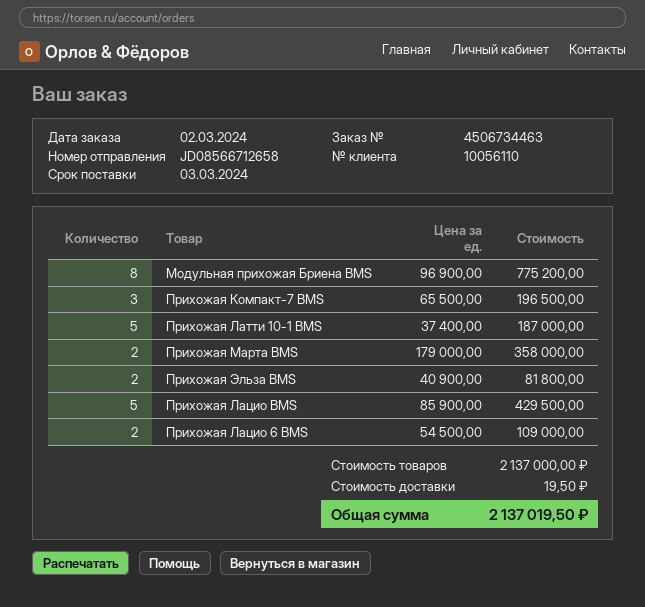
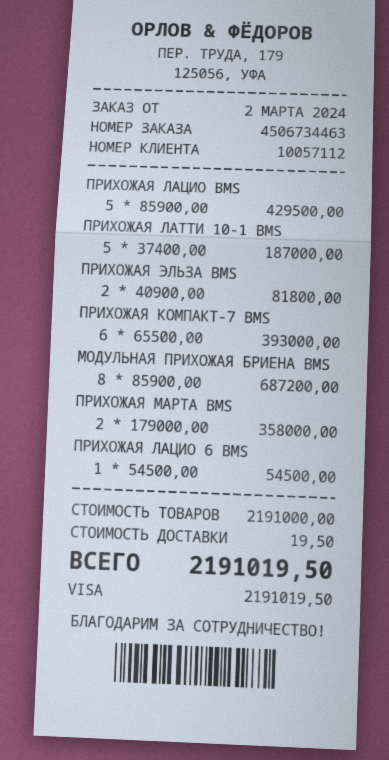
customer number: 10056110 -> 10057112
Модульная прихожая Бриена BMS: 8 x 96900.00 = 775200.00 -> 8 x 85900.00 = 687200.00
Прихожая Компакт-7 BMS: 3 x 65500.00 = 196500.00 -> 6 x 65500.00 = 393000.00
Прихожая Лацио 6 BMS: 2 x 54500.00 = 109000.00 -> 1 x 54500.00 = 54500.00
subtotal: 2137000.00 -> 2191000.00
total: 2137019.50 -> 2191019.50

